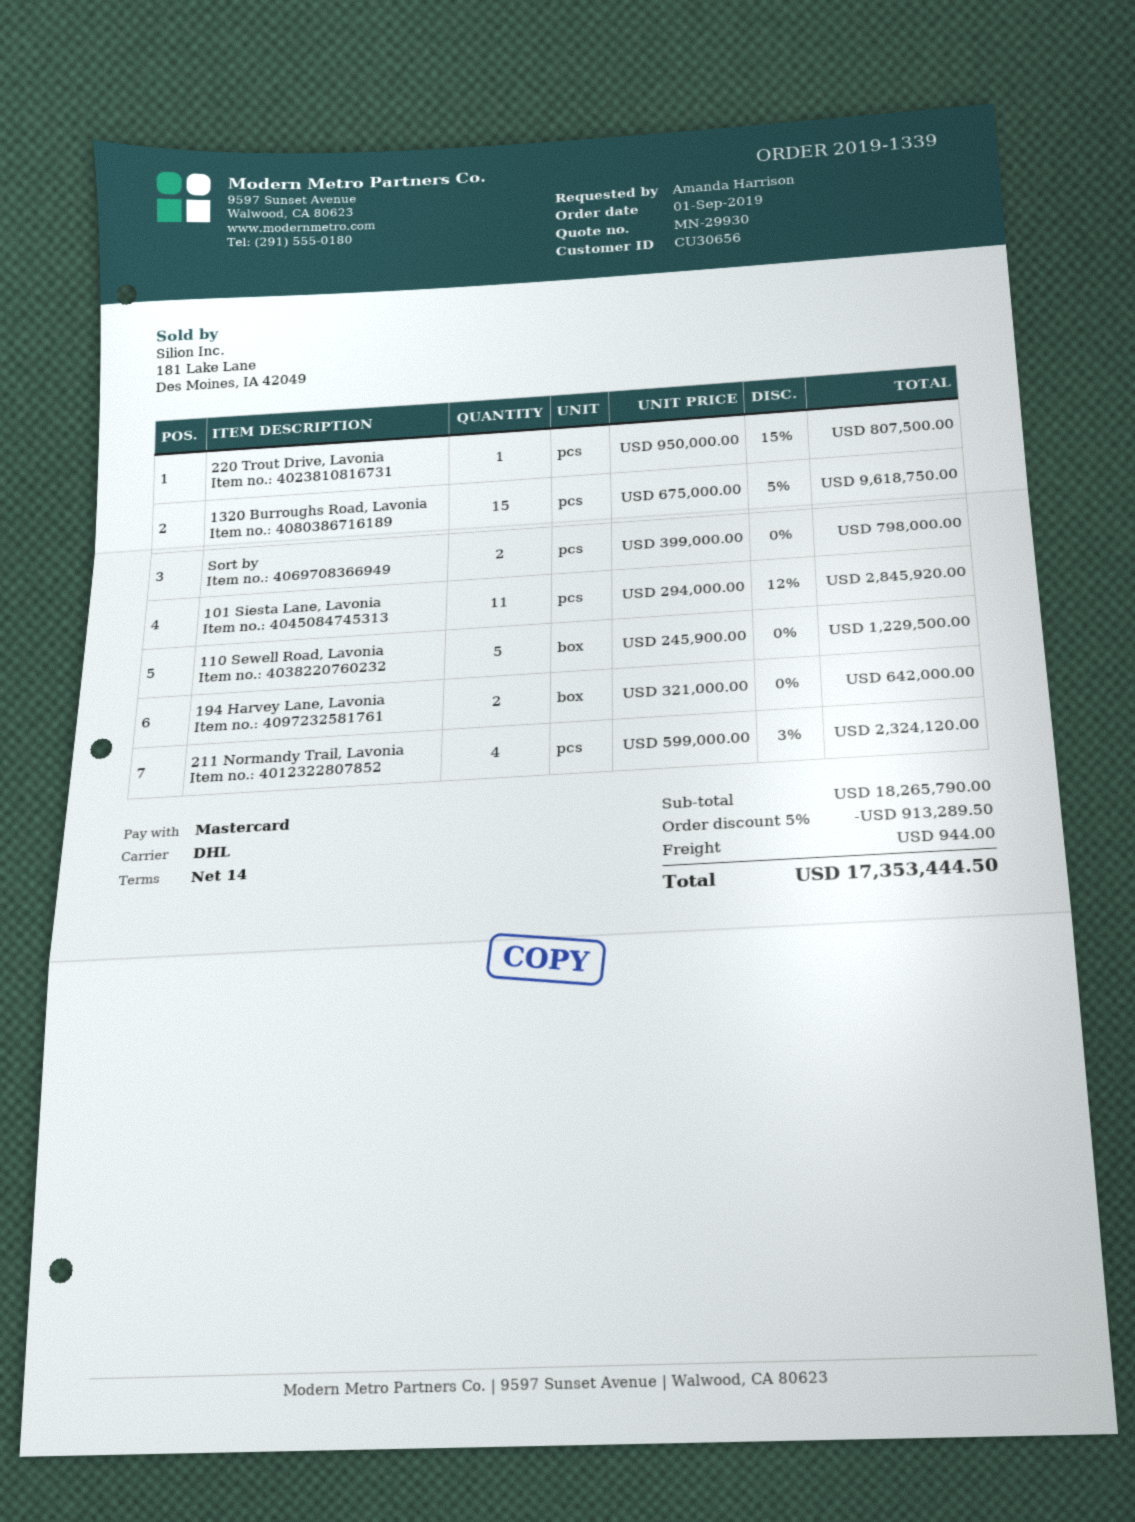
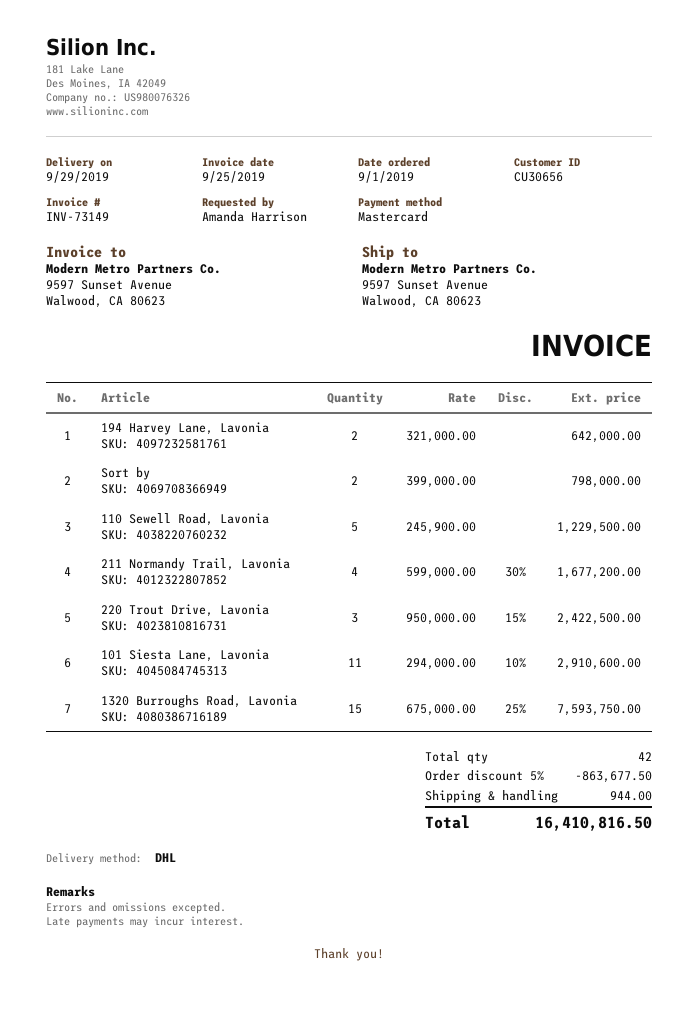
220 Trout Drive, Lavonia: 1 x 950000.00 - 15% = 807500.00 -> 3 x 950000.00 - 15% = 2422500.00
1320 Burroughs Road, Lavonia: 15 x 675000.00 - 5% = 9618750.00 -> 15 x 675000.00 - 25% = 7593750.00
101 Siesta Lane, Lavonia: 11 x 294000.00 - 12% = 2845920.00 -> 11 x 294000.00 - 10% = 2910600.00
211 Normandy Trail, Lavonia: 4 x 599000.00 - 3% = 2324120.00 -> 4 x 599000.00 - 30% = 1677200.00
discount: 5% = 913289.50 -> 5% = 863677.50
total: 17353444.50 -> 16410816.50

